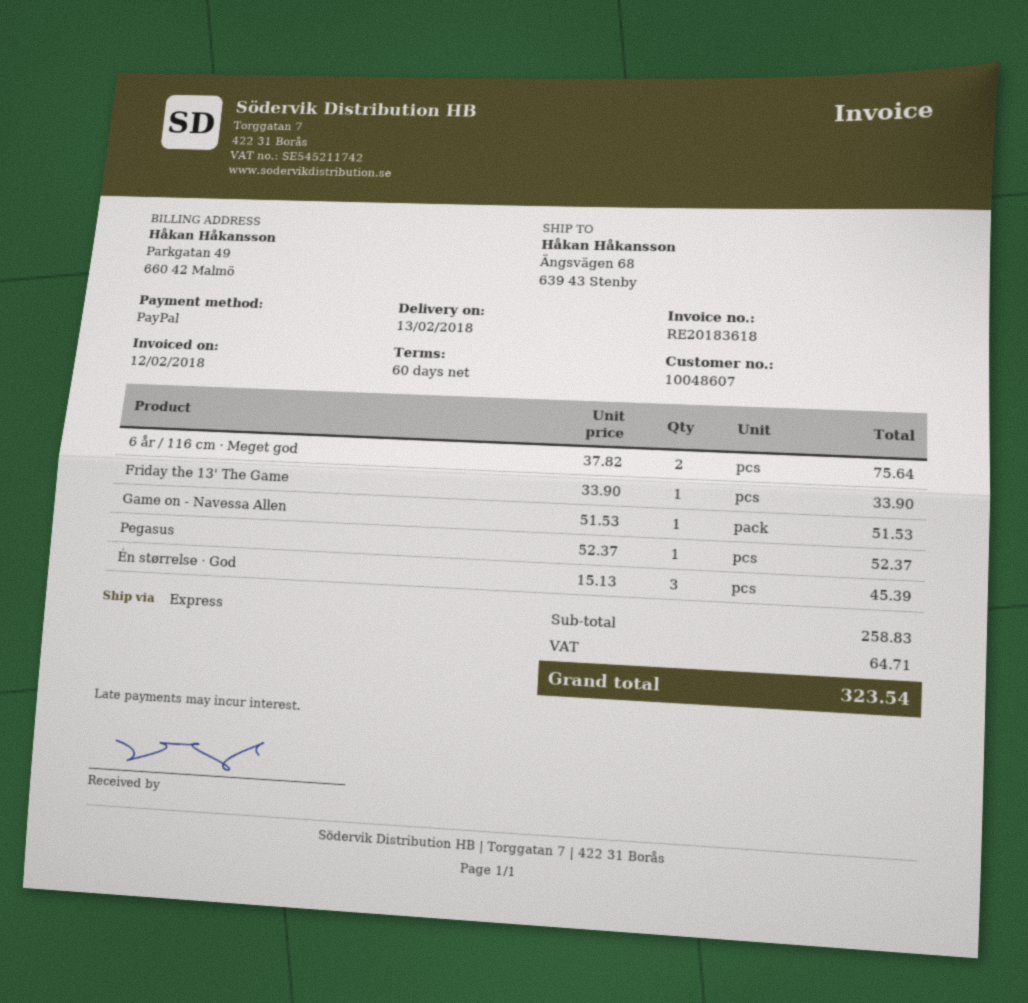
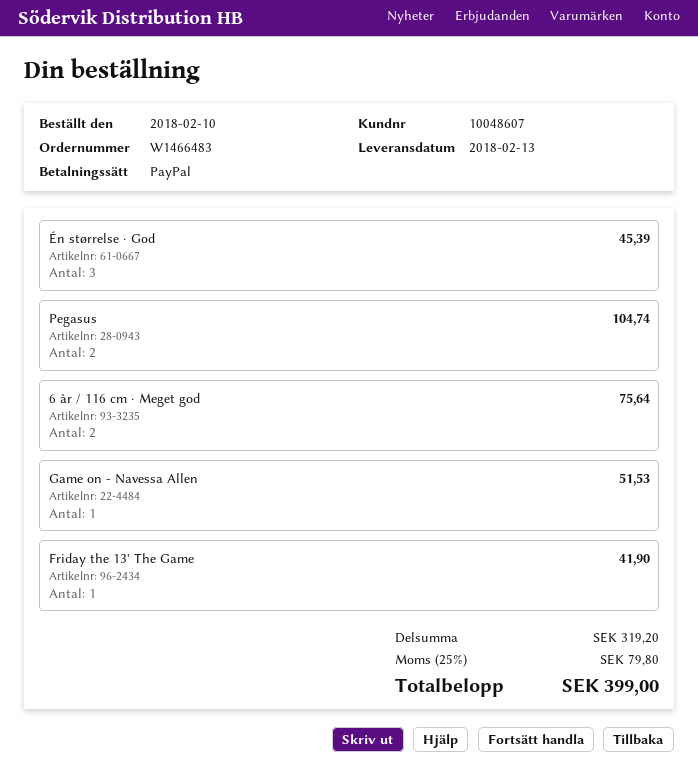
Friday the 13' The Game: 1 for 33.90 -> 1 for 41.90
Pegasus: 1 for 52.37 -> 2 for 104.74
subtotal: 258.83 -> 319.20
tax: 64.71 -> 79.80
total: 323.54 -> 399.00

